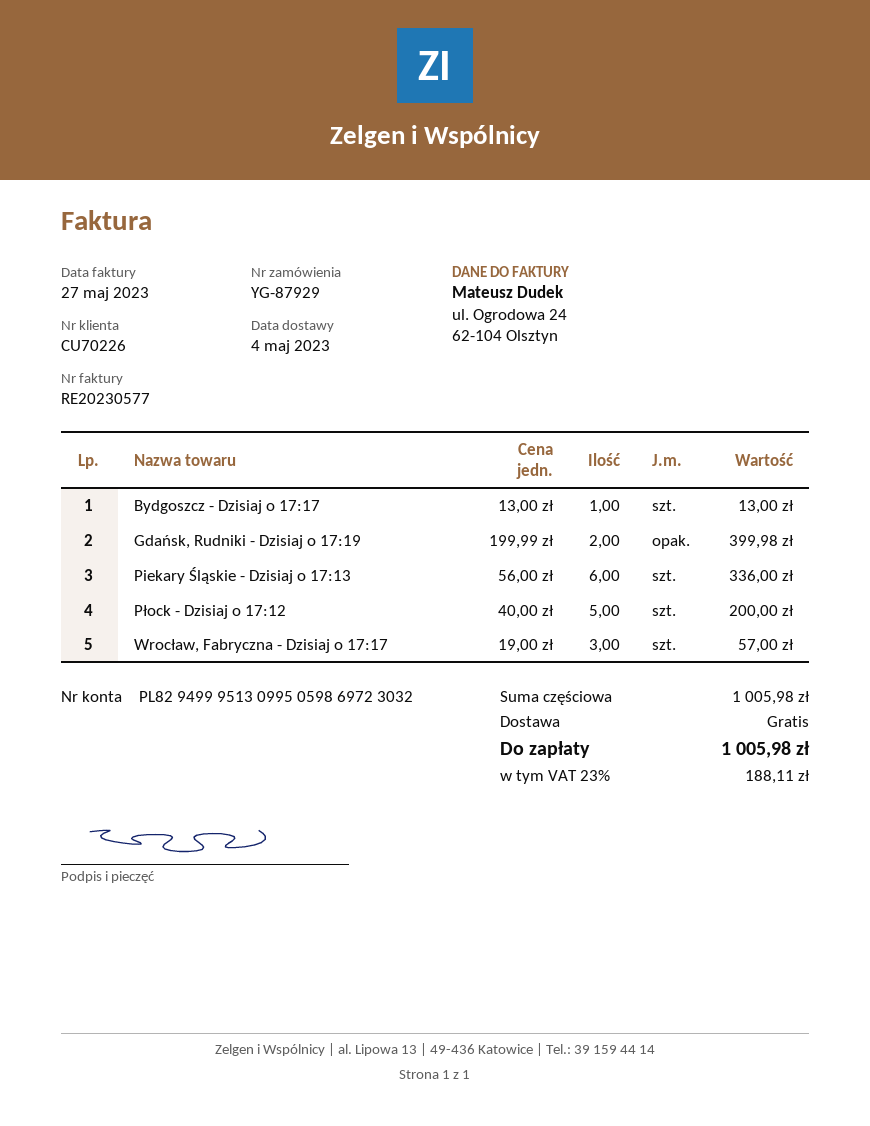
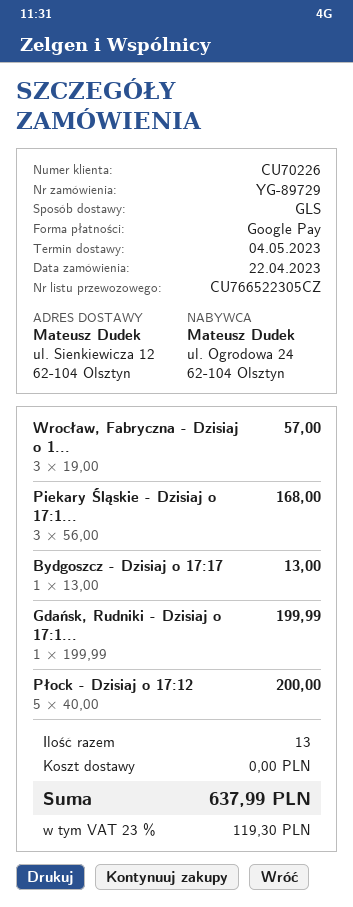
order number: YG-87929 -> YG-89729
Gdańsk, Rudniki - Dzisiaj o 17:19: 2 x 199.99 = 399.98 -> 1 x 199.99 = 199.99
Piekary Śląskie - Dzisiaj o 17:13: 6 x 56.00 = 336.00 -> 3 x 56.00 = 168.00
tax: 23% = 188.11 -> 23% = 119.30
total: 1005.98 -> 637.99

